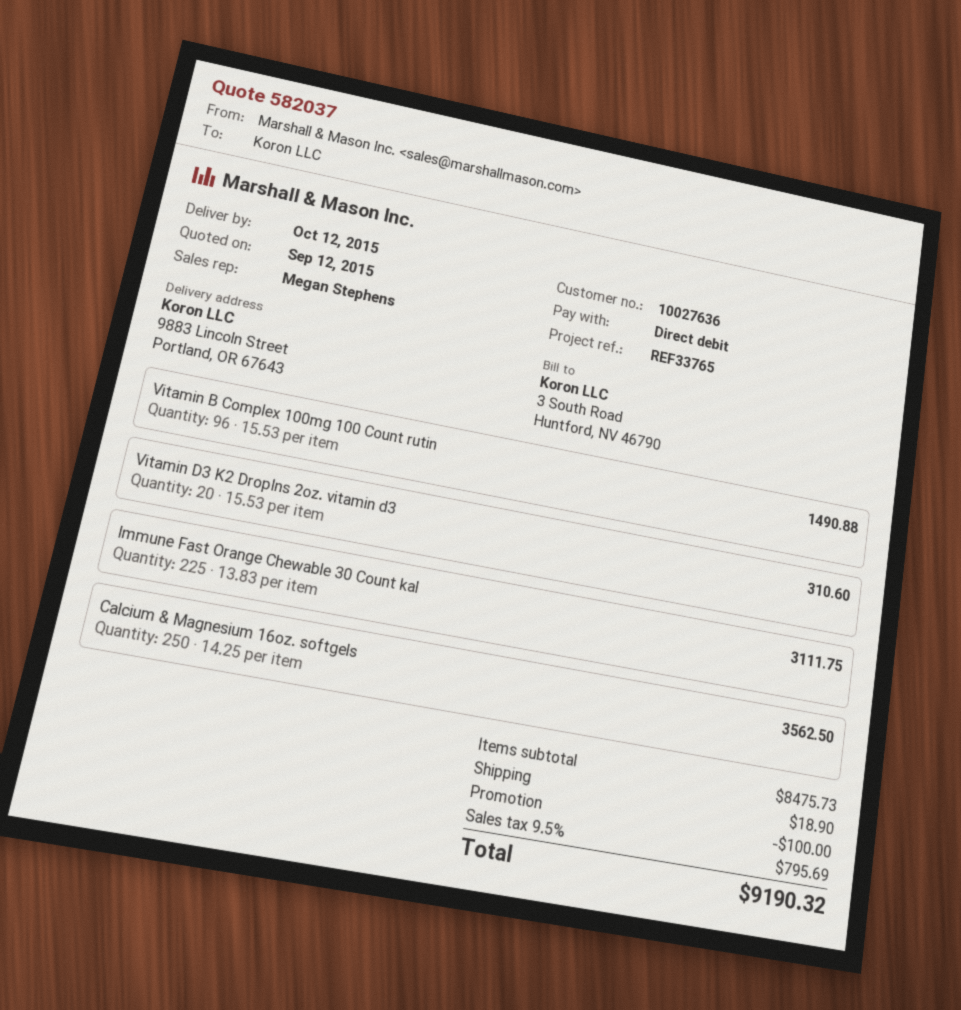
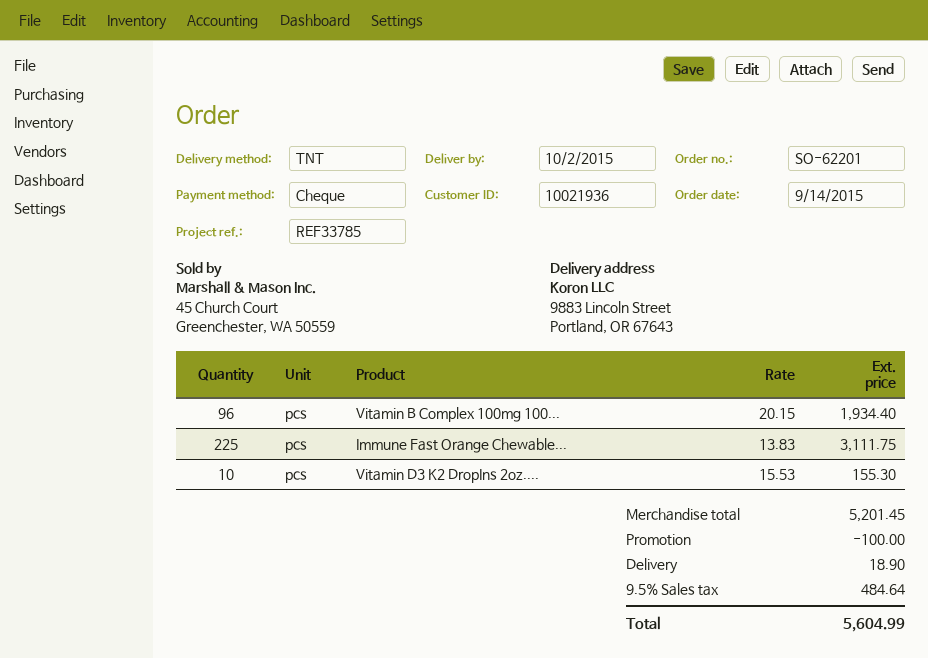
delivery date: 2015-10-12 -> 2015-10-02
customer number: 10027636 -> 10021936
reference: REF33765 -> REF33785
payment method: direct debit -> cheque
Vitamin B Complex 100mg 100 Count rutin: 96 x 15.53 = 1490.88 -> 96 x 20.15 = 1934.40
Vitamin D3 K2 DropIns 2oz. vitamin d3: 20 x 15.53 = 310.60 -> 10 x 15.53 = 155.30
Calcium & Magnesium 16oz. softgels: 250 x 14.25 = 3562.50 -> none
subtotal: 8475.73 -> 5201.45
tax: 9.5% = 795.69 -> 9.5% = 484.64
total: 9190.32 -> 5604.99

